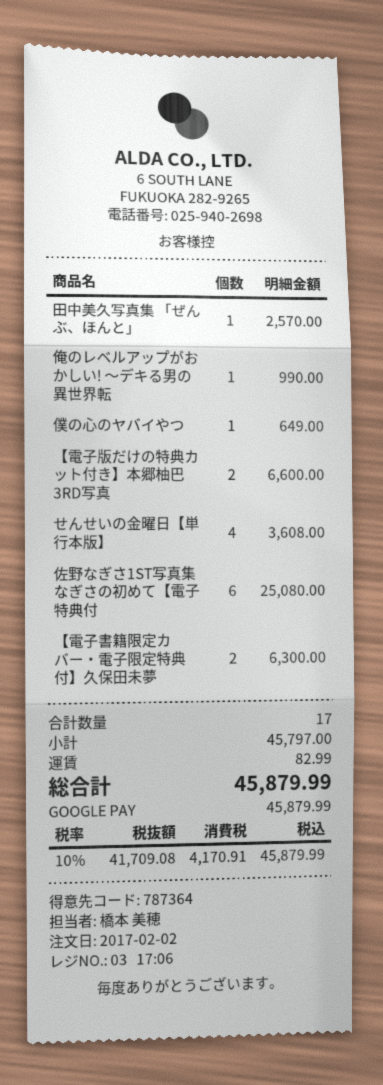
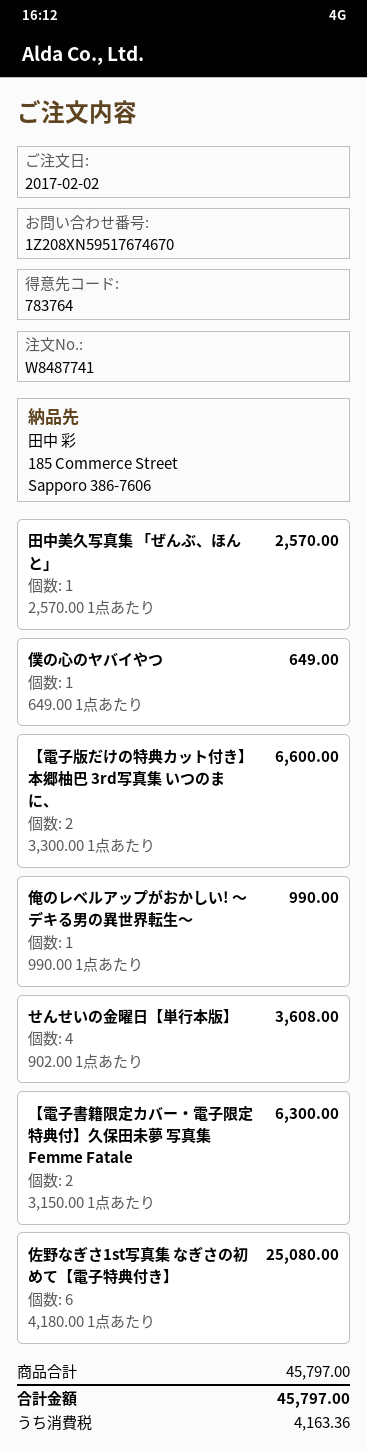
customer number: 787364 -> 783764
shipping: 82.99 -> none
tax: 4170.91 -> 4163.36
total: 45879.99 -> 45797.00

